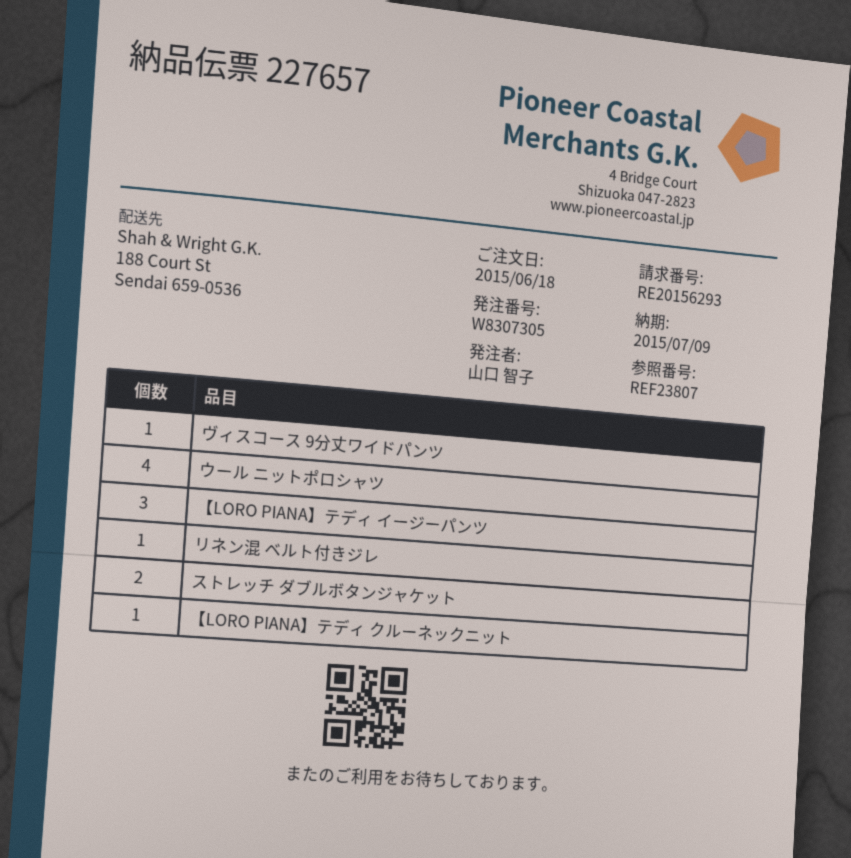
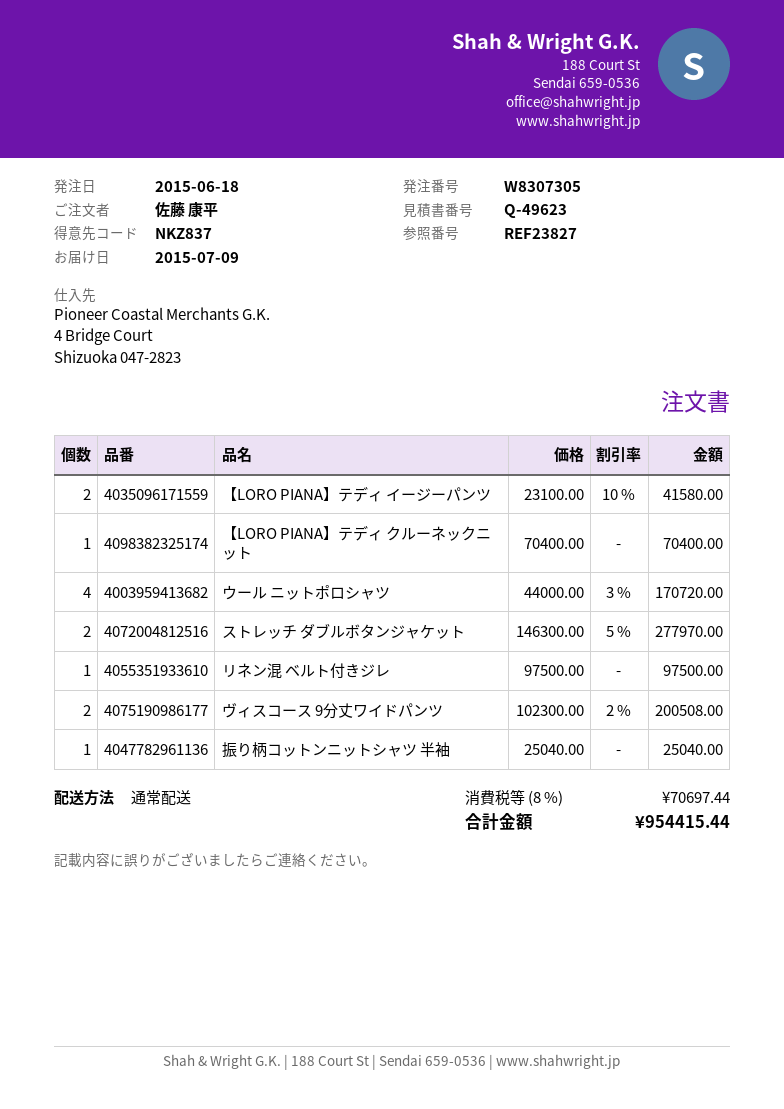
reference: REF23807 -> REF23827
ordered by: 山口 智子 -> 佐藤 康平
ヴィスコース 9分丈ワイドパンツ: 1 -> 2
【LORO PIANA】テディ イージーパンツ: 3 -> 2
振り柄コットンニットシャツ 半袖: none -> 1

